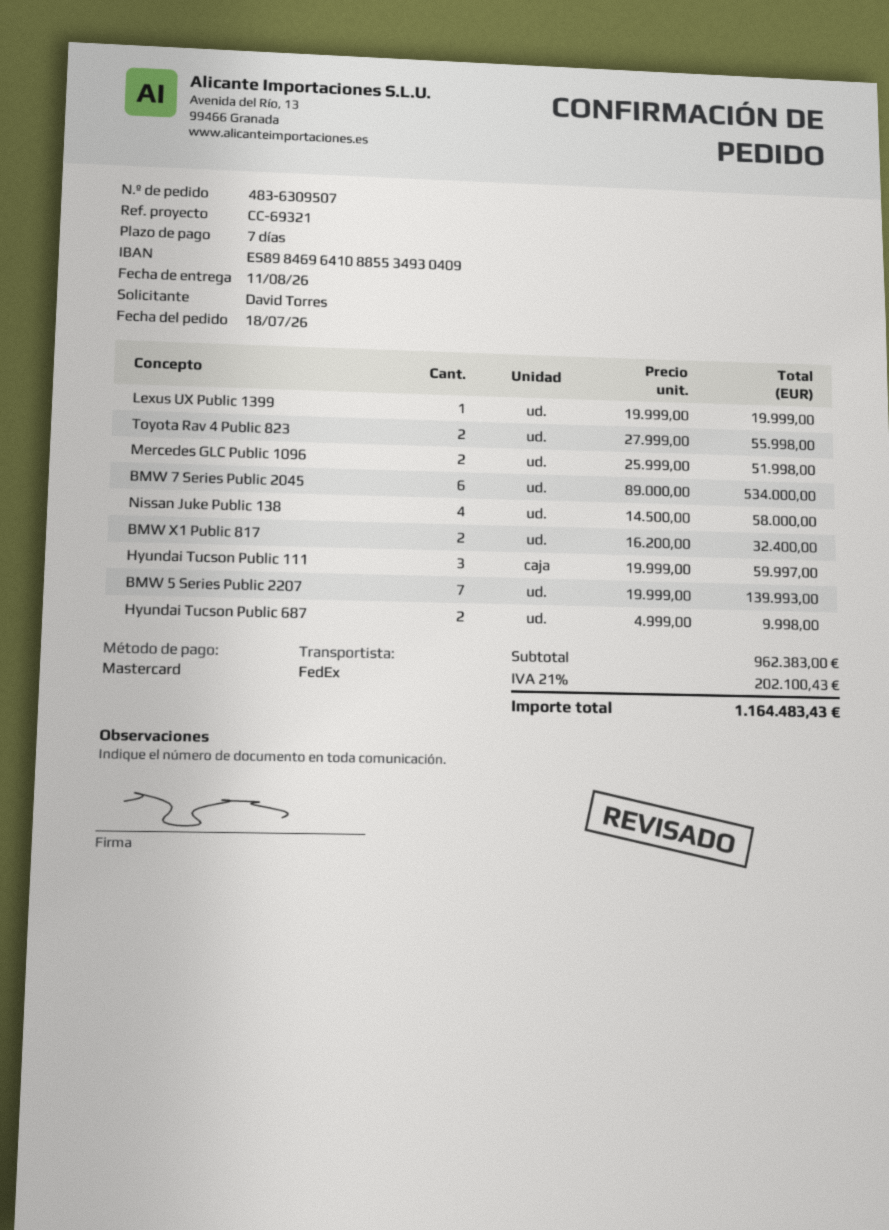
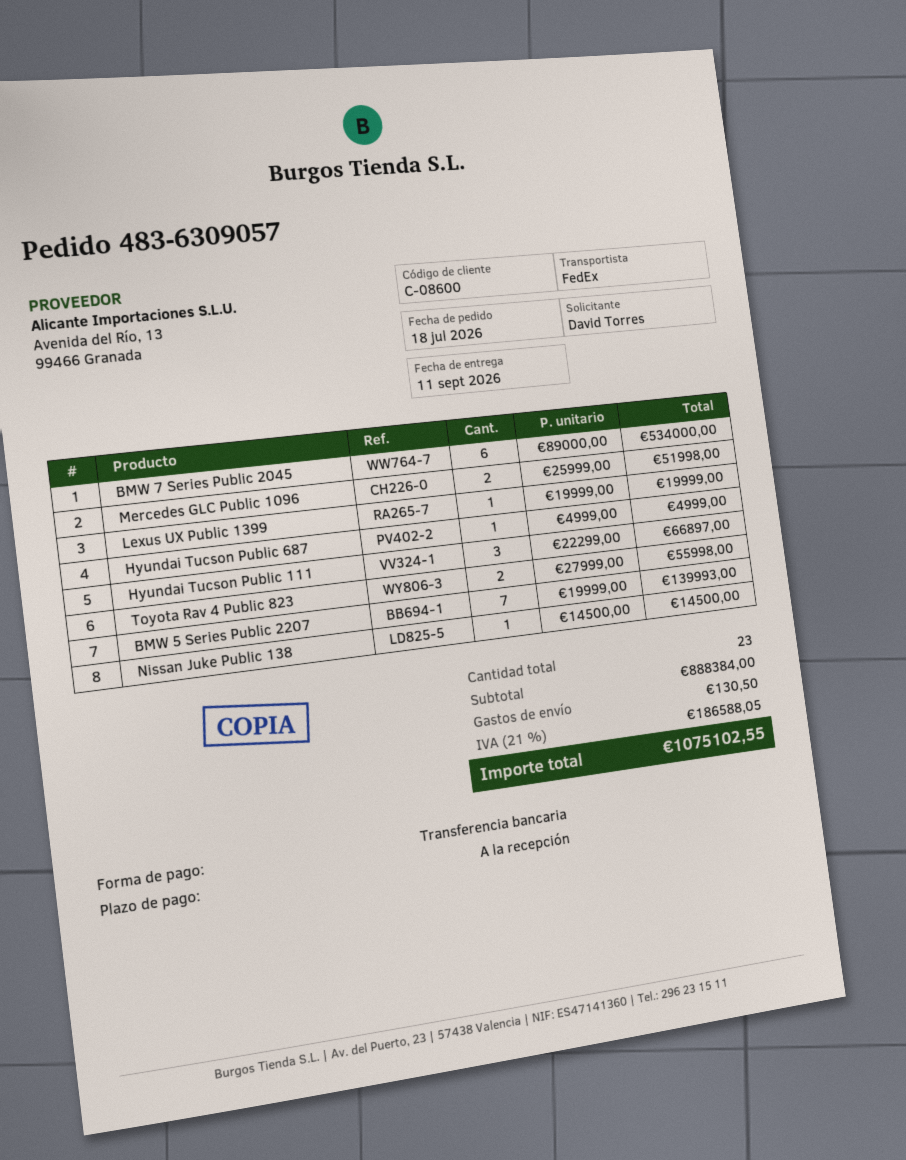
order number: 483-6309507 -> 483-6309057
delivery date: 2026-08-11 -> 2026-09-11
payment terms: 7 days -> on receipt
payment method: Mastercard -> bank transfer
Nissan Juke Public 138: 4 x 14500.00 = 58000.00 -> 1 x 14500.00 = 14500.00
BMW X1 Public 817: 2 x 16200.00 = 32400.00 -> none
Hyundai Tucson Public 111: 3 x 19999.00 = 59997.00 -> 3 x 22299.00 = 66897.00
Hyundai Tucson Public 687: 2 x 4999.00 = 9998.00 -> 1 x 4999.00 = 4999.00
subtotal: 962383.00 -> 888384.00
shipping: none -> 130.50
tax: 21% = 202100.43 -> 21% = 186588.05
total: 1164483.43 -> 1075102.55

